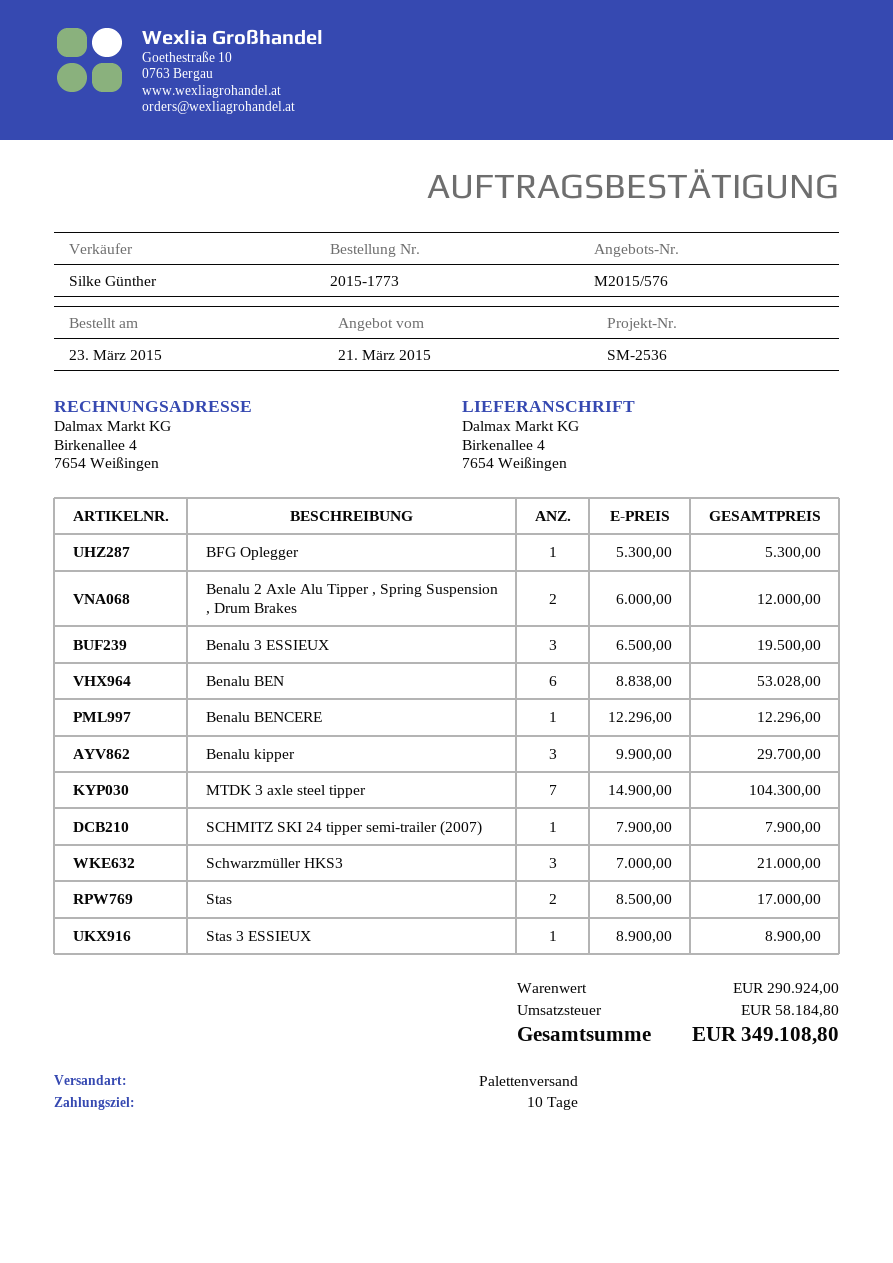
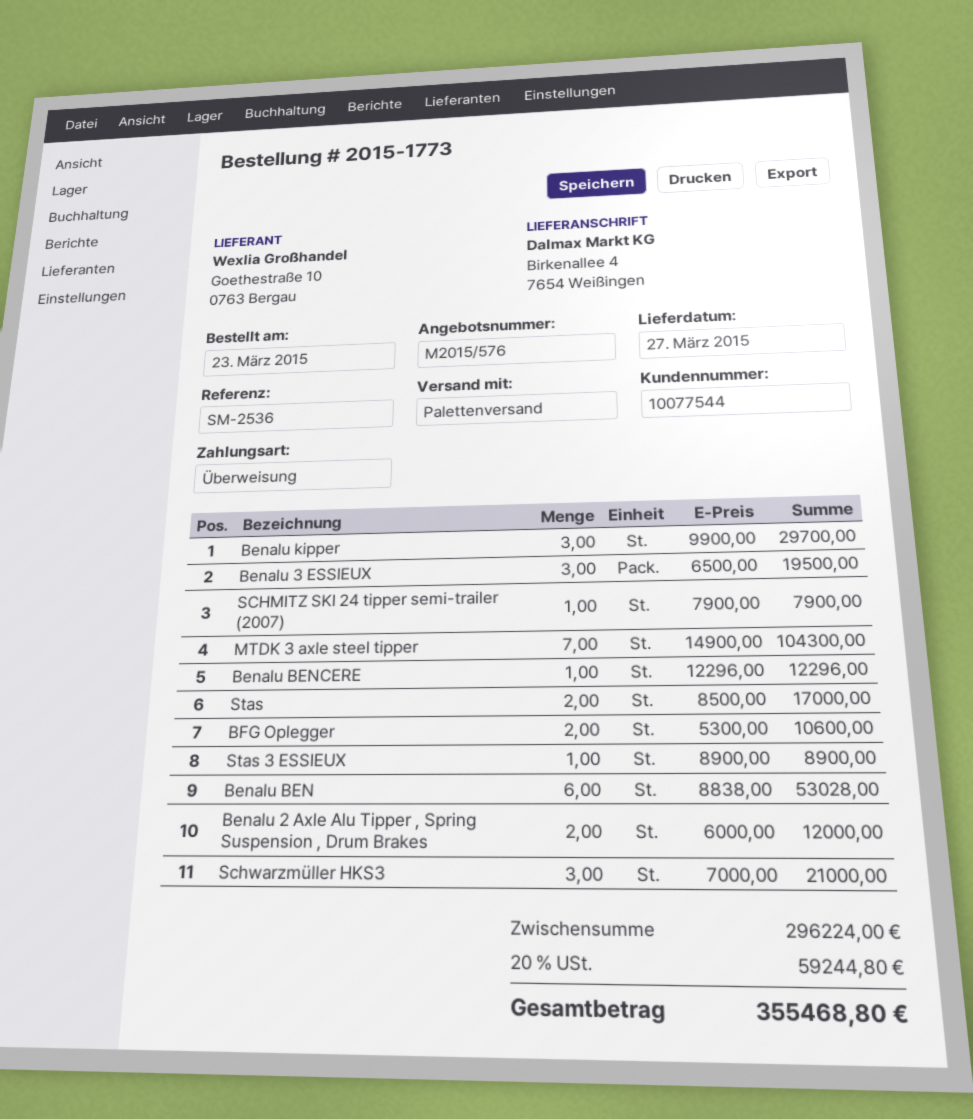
BFG Oplegger: 1 x 5300.00 = 5300.00 -> 2 x 5300.00 = 10600.00
subtotal: 290924.00 -> 296224.00
tax: 58184.80 -> 59244.80
total: 349108.80 -> 355468.80

